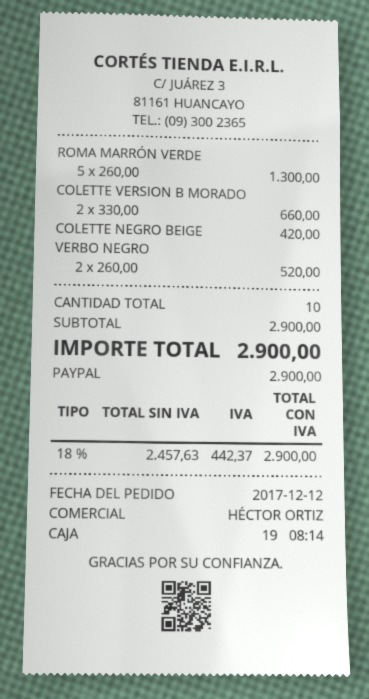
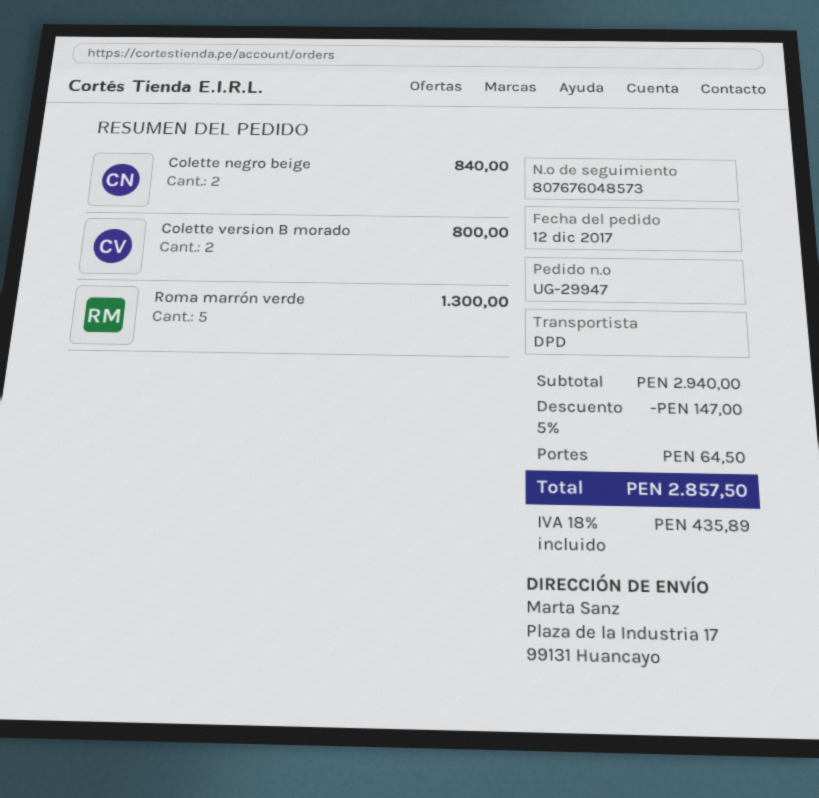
COLETTE VERSION B MORADO: 2 for 660.00 -> 2 for 800.00
COLETTE NEGRO BEIGE: 1 for 420.00 -> 2 for 840.00
VERBO NEGRO: 2 for 520.00 -> none
subtotal: 2900.00 -> 2940.00
discount: none -> 5% = 147.00
shipping: none -> 64.50
tax: 18% = 442.37 -> 18% = 435.89
total: 2900.00 -> 2857.50

